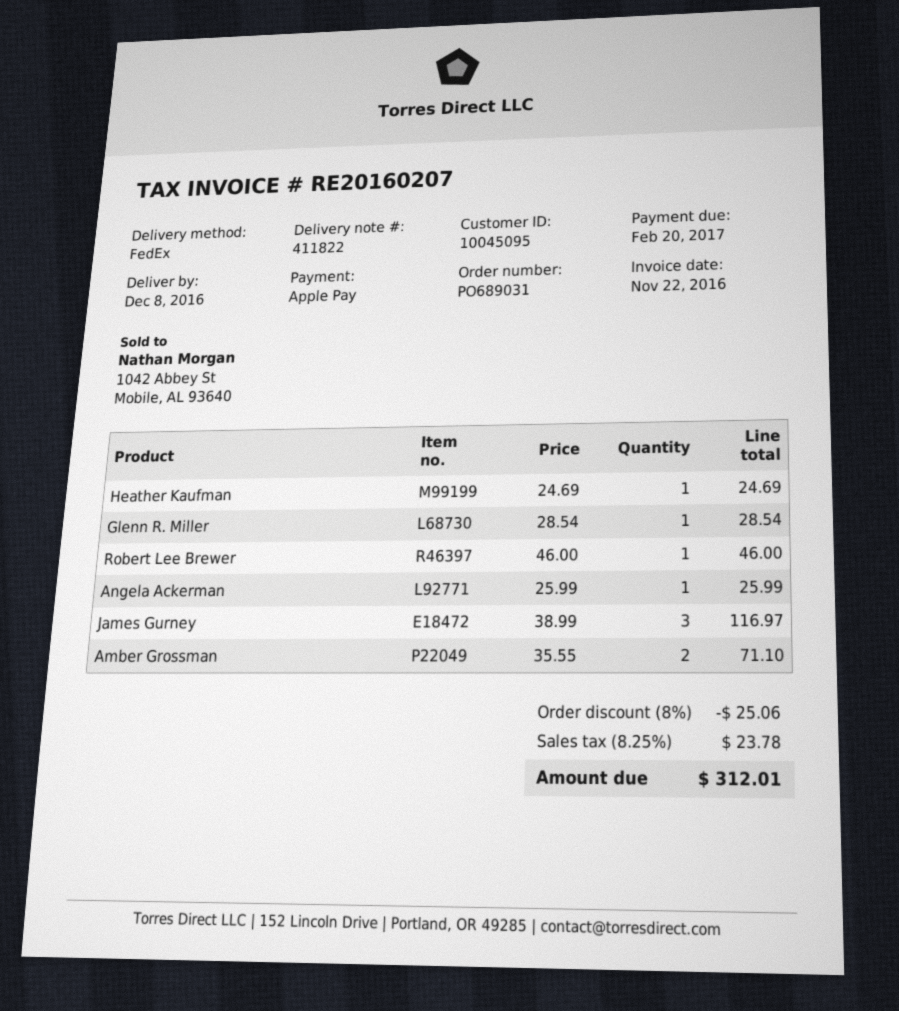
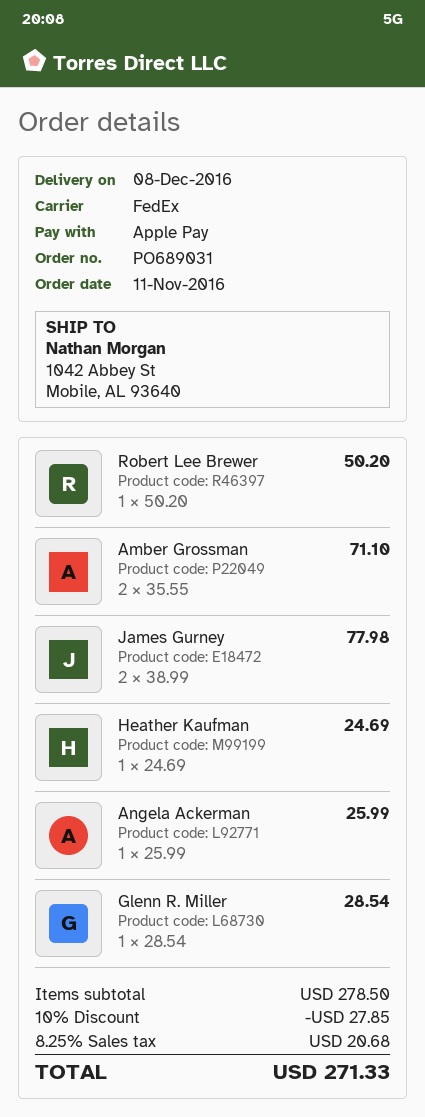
Robert Lee Brewer: 1 x 46.00 = 46.00 -> 1 x 50.20 = 50.20
James Gurney: 3 x 38.99 = 116.97 -> 2 x 38.99 = 77.98
discount: 8% = 25.06 -> 10% = 27.85
tax: 8.25% = 23.78 -> 8.25% = 20.68
total: 312.01 -> 271.33

